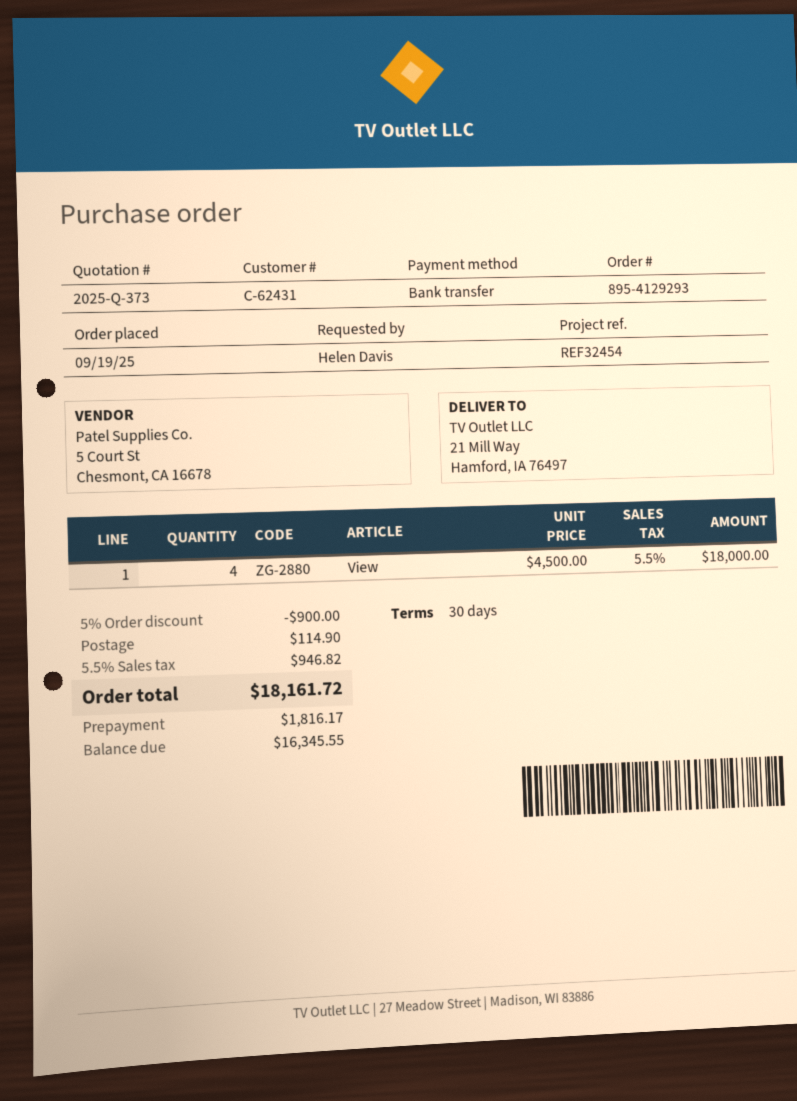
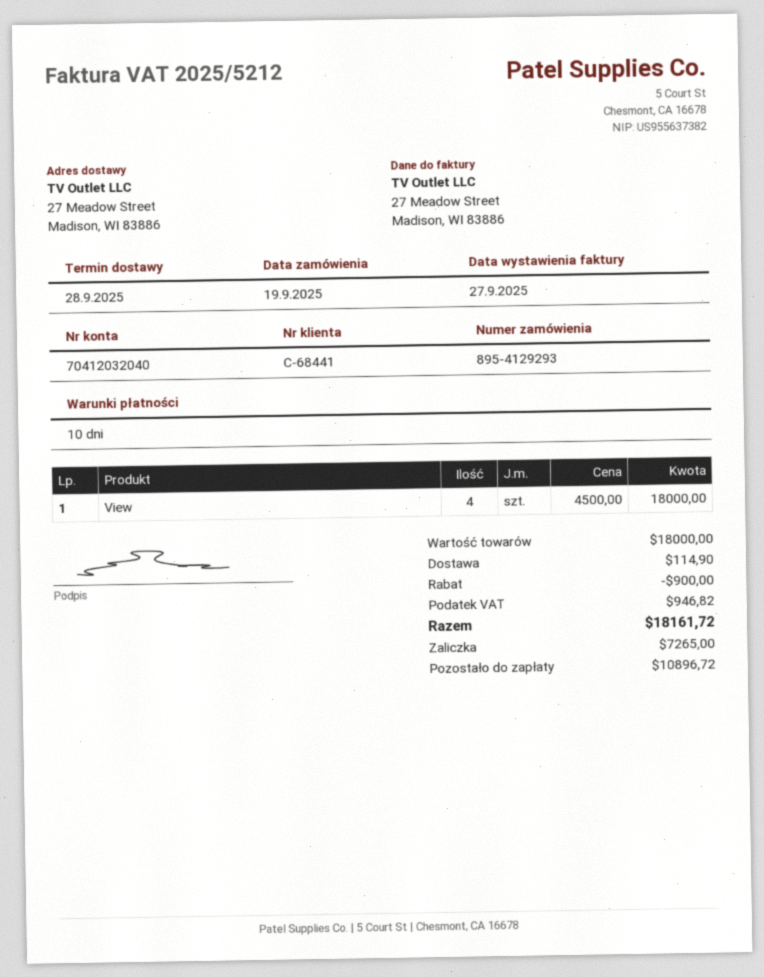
payment terms: 30 days -> 10 days
customer number: C-62431 -> C-68441
ship to: 21 Mill Way, Hamford, IA 76497 -> 27 Meadow Street, Madison, WI 83886
deposit: 1816.17 -> 7265.00
balance: 16345.55 -> 10896.72

